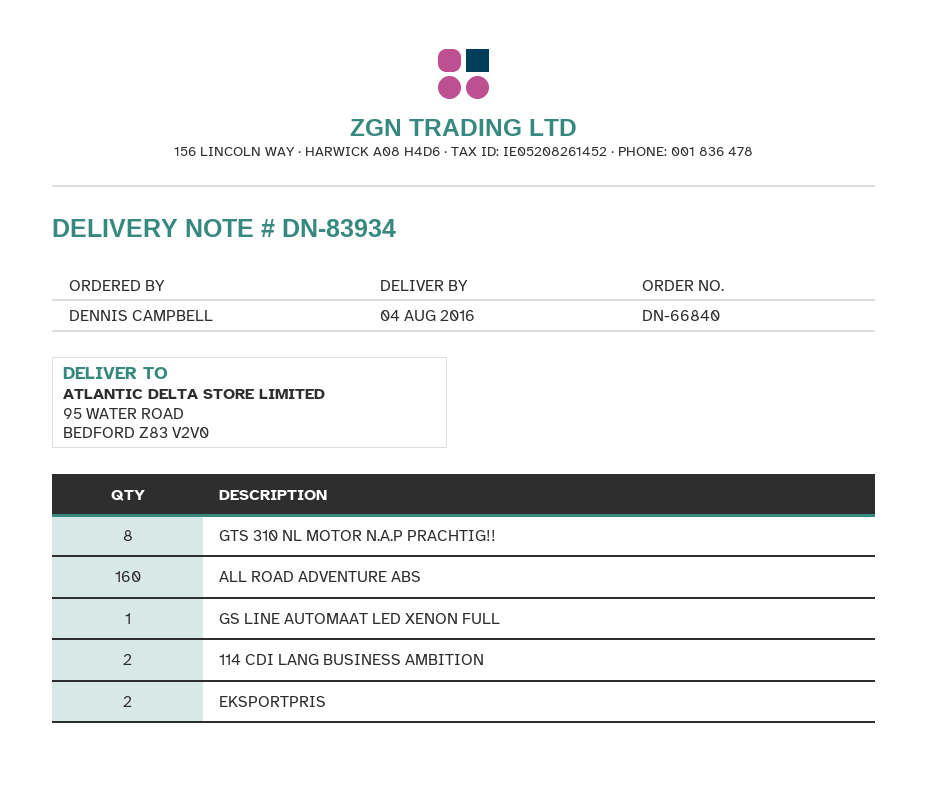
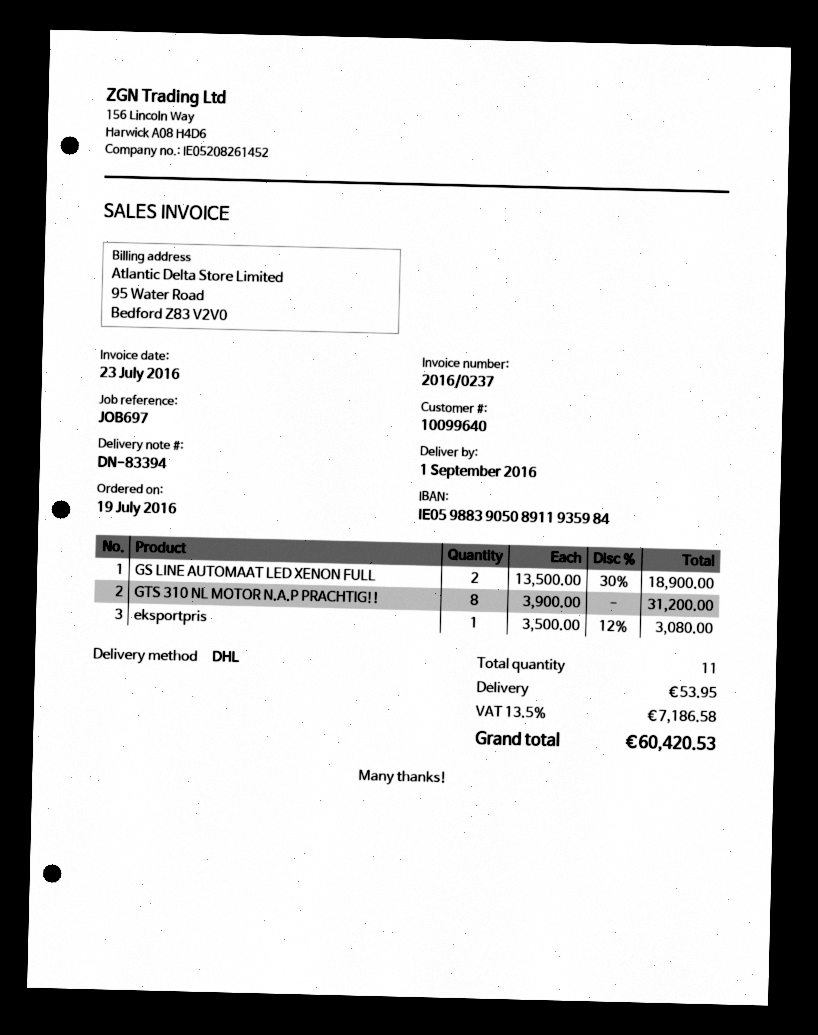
delivery note number: DN-83934 -> DN-83394
delivery date: 2016-08-04 -> 2016-09-01
ALL ROAD ADVENTURE ABS: 160 -> none
GS LINE AUTOMAAT LED XENON FULL: 1 -> 2
114 CDI LANG BUSINESS AMBITION: 2 -> none
EKSPORTPRIS: 2 -> 1

